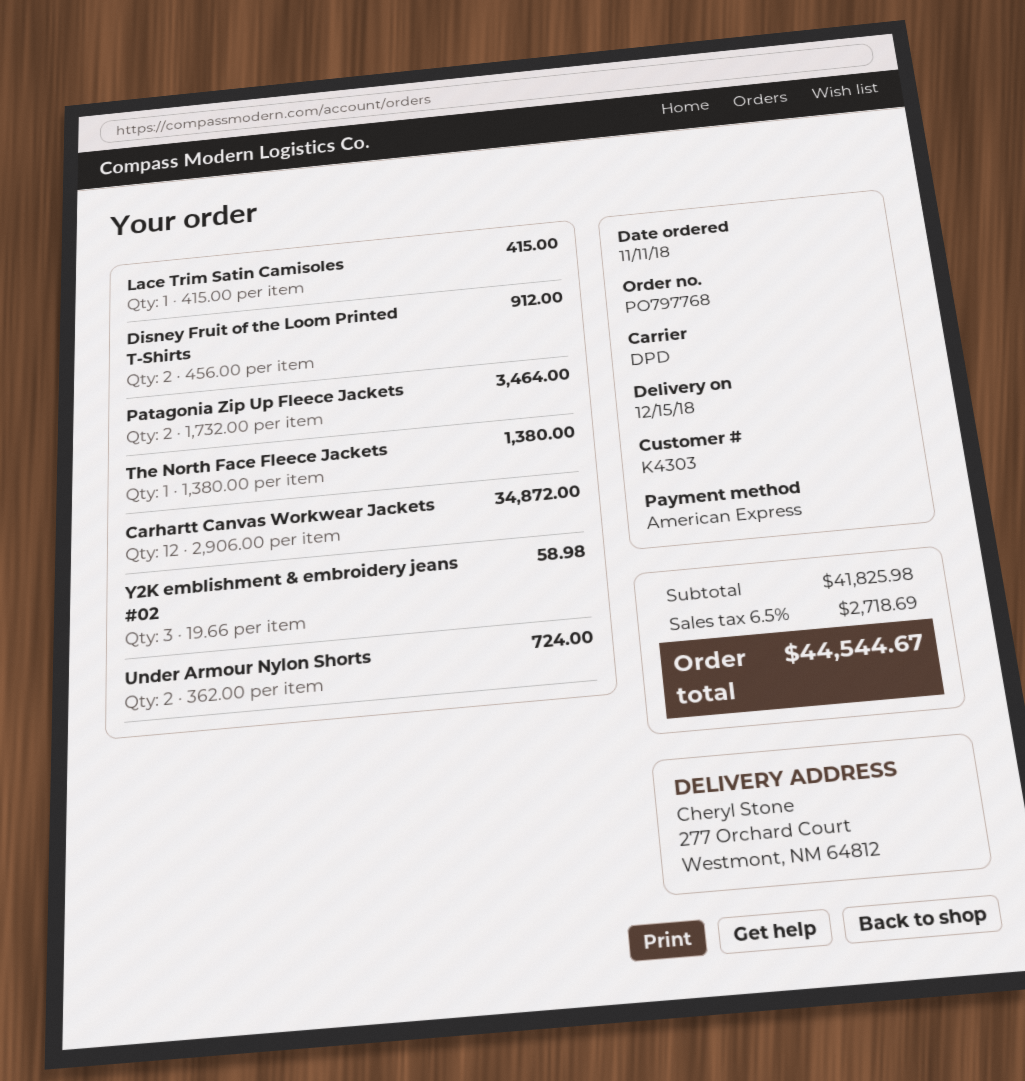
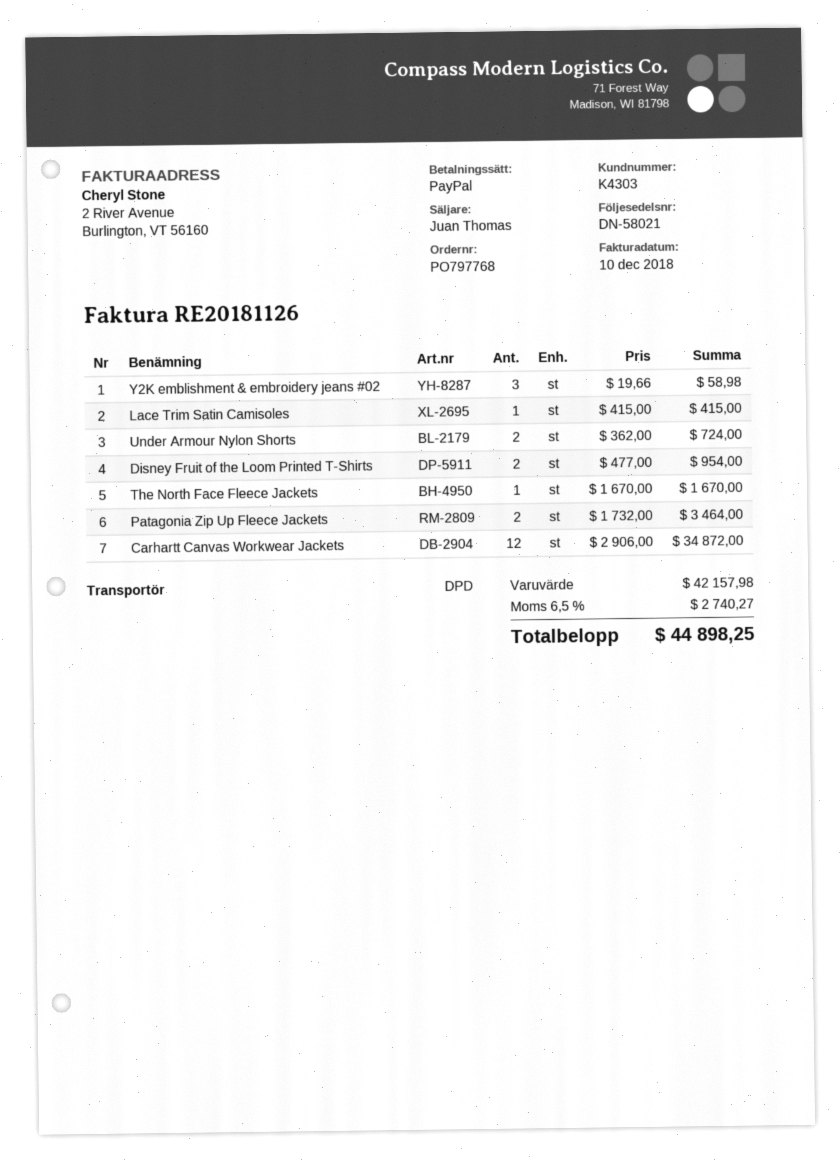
payment method: American Express -> PayPal
Disney Fruit of the Loom Printed T-Shirts: 2 x 456.00 = 912.00 -> 2 x 477.00 = 954.00
The North Face Fleece Jackets: 1 x 1380.00 = 1380.00 -> 1 x 1670.00 = 1670.00
subtotal: 41825.98 -> 42157.98
tax: 6.5% = 2718.69 -> 6.5% = 2740.27
total: 44544.67 -> 44898.25

